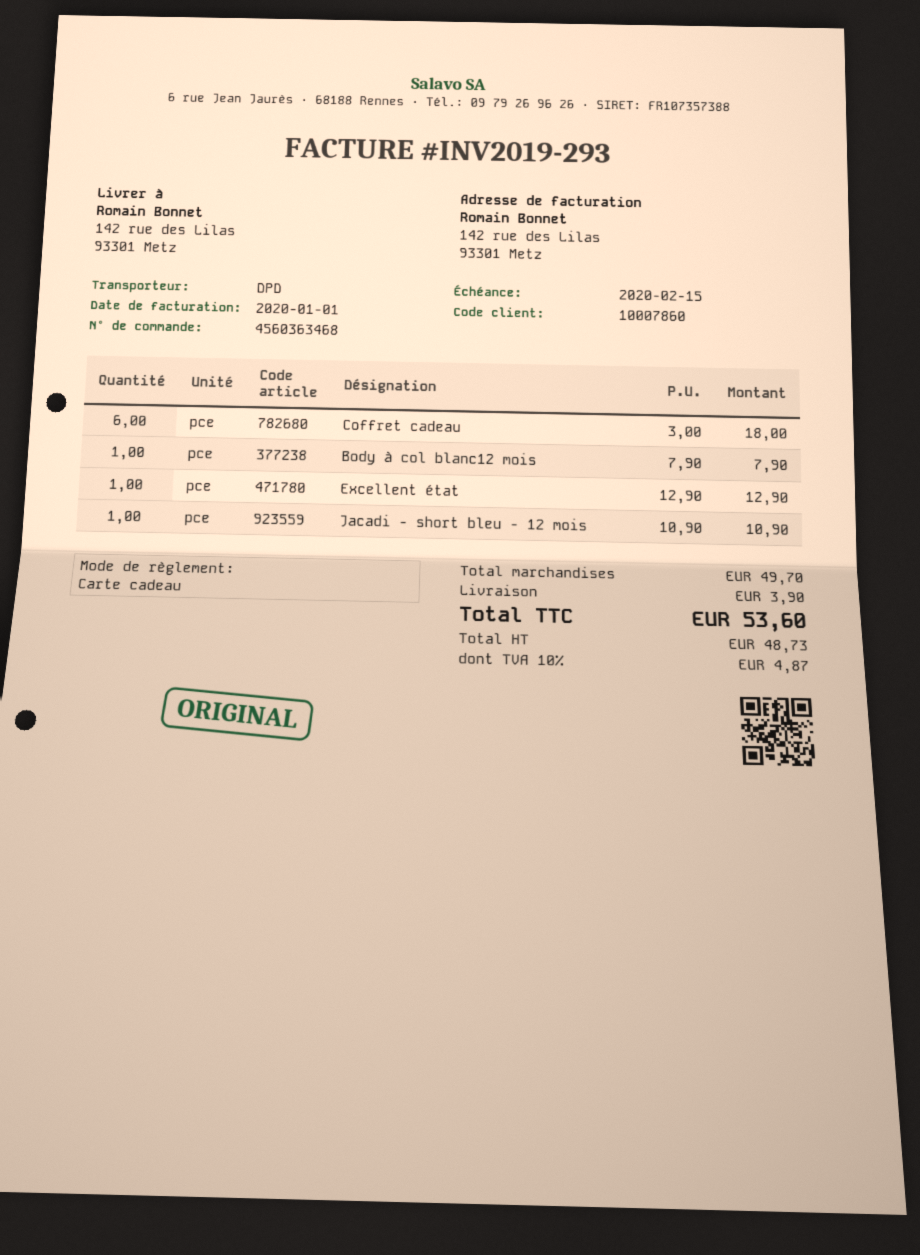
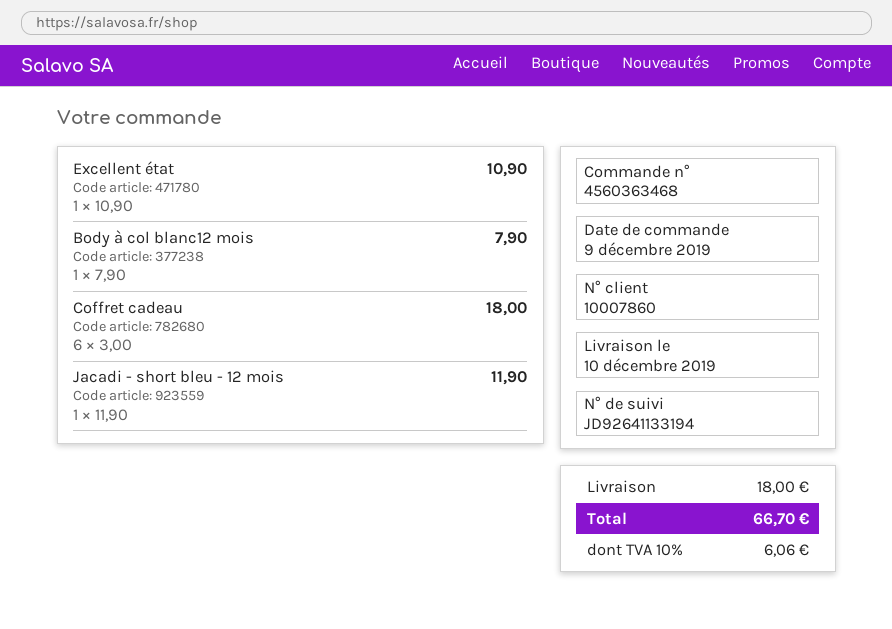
Excellent état: 1 x 12.90 = 12.90 -> 1 x 10.90 = 10.90
Jacadi - short bleu - 12 mois: 1 x 10.90 = 10.90 -> 1 x 11.90 = 11.90
shipping: 3.90 -> 18.00
tax: 10% = 4.87 -> 10% = 6.06
total: 53.60 -> 66.70

